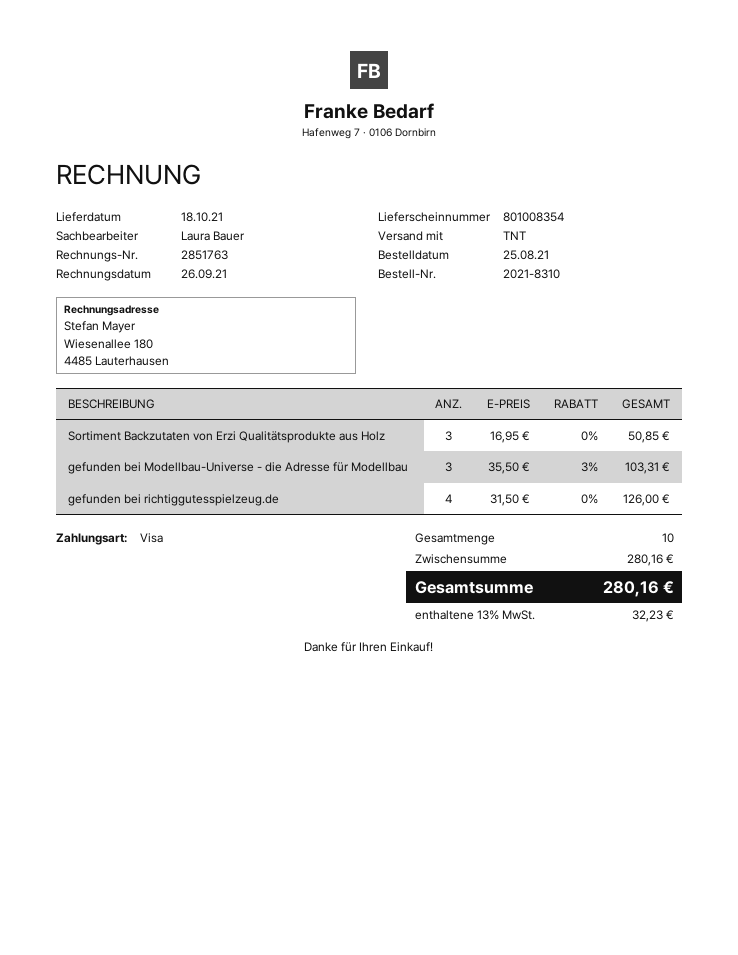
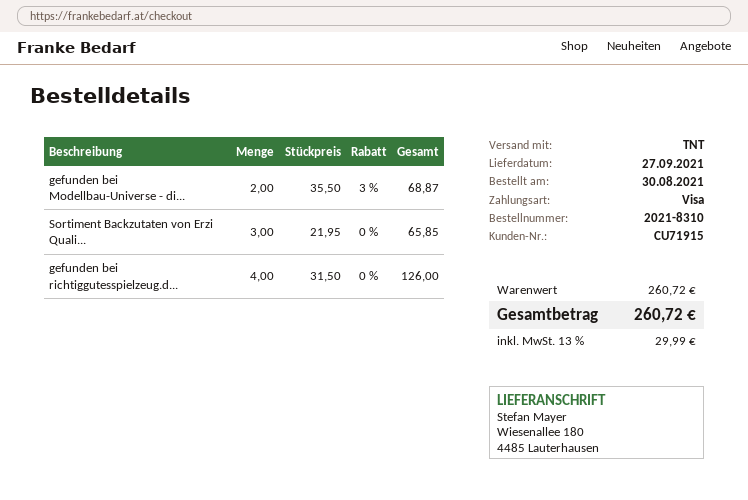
order date: 2021-08-25 -> 2021-08-30
delivery date: 2021-10-18 -> 2021-09-27
Sortiment Backzutaten von Erzi Qualitätsprodukte aus Holz: 3 x 16.95 = 50.85 -> 3 x 21.95 = 65.85
gefunden bei Modellbau-Universe - die Adresse für Modellbau: 3 x 35.50 - 3% = 103.31 -> 2 x 35.50 - 3% = 68.87
subtotal: 280.16 -> 260.72
tax: 13% = 32.23 -> 13% = 29.99
total: 280.16 -> 260.72

